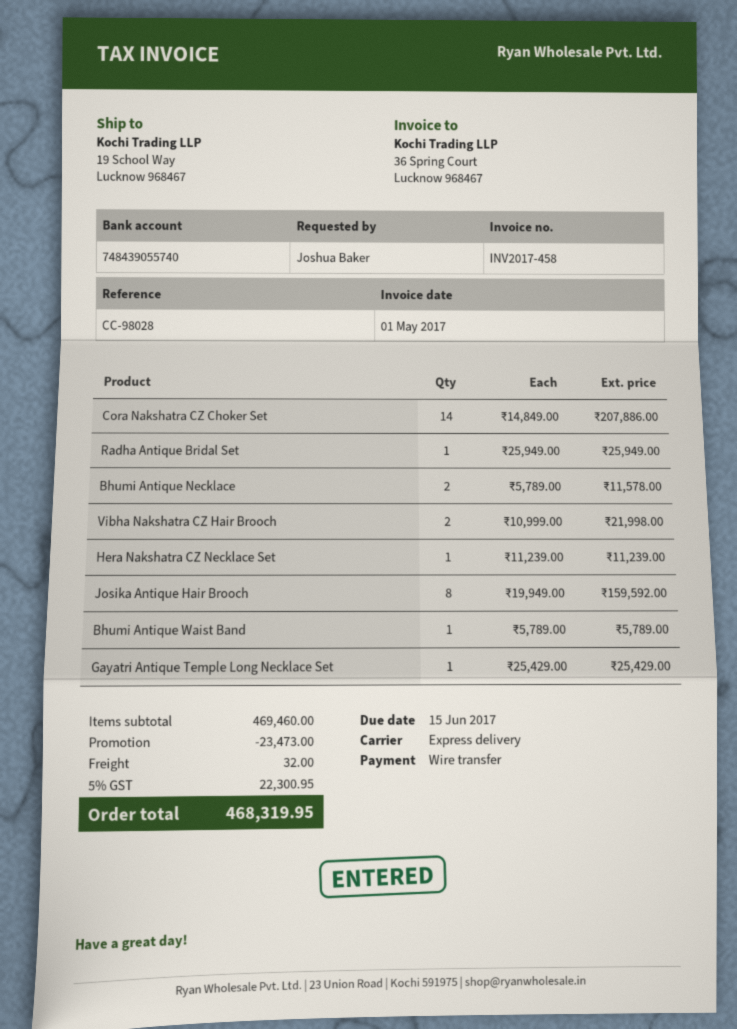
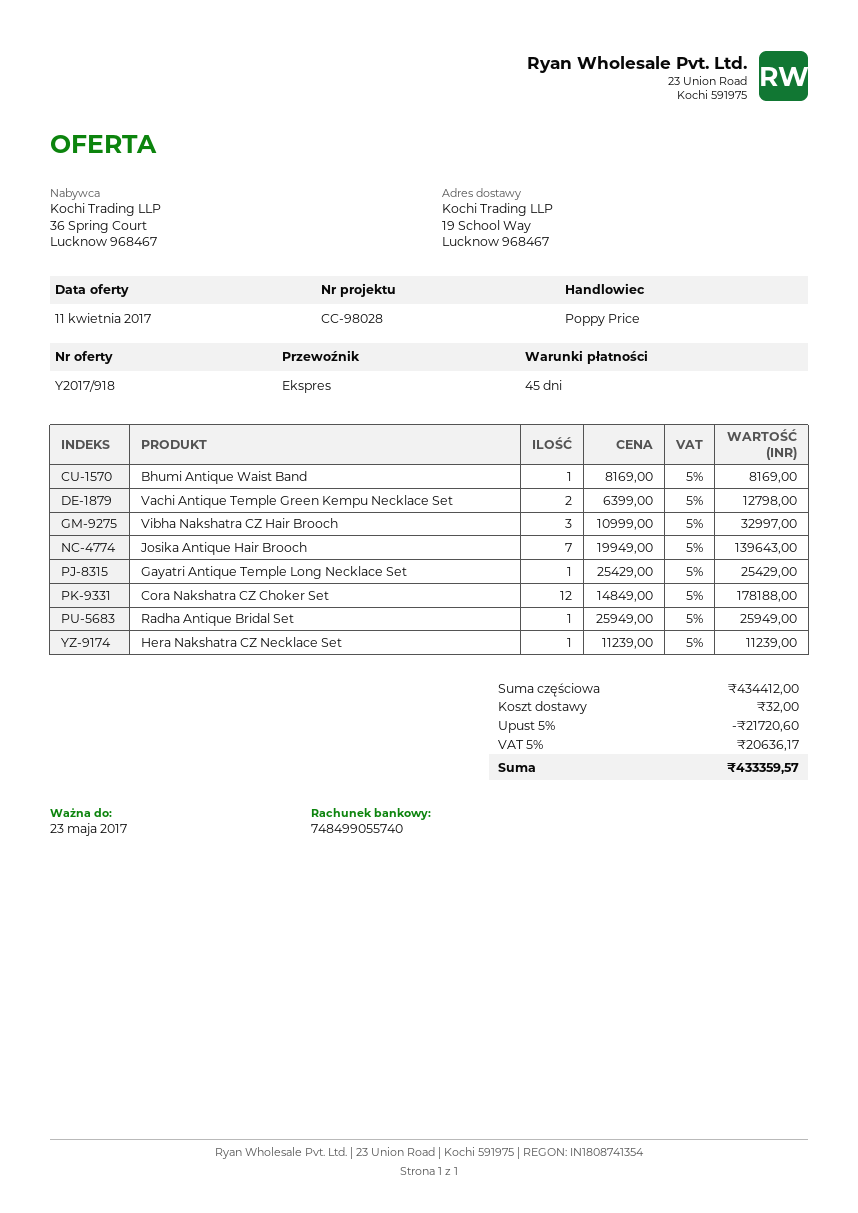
bank account: 748439055740 -> 748499055740
Cora Nakshatra CZ Choker Set: 14 x 14849.00 = 207886.00 -> 12 x 14849.00 = 178188.00
Bhumi Antique Necklace: 2 x 5789.00 = 11578.00 -> none
Vibha Nakshatra CZ Hair Brooch: 2 x 10999.00 = 21998.00 -> 3 x 10999.00 = 32997.00
Josika Antique Hair Brooch: 8 x 19949.00 = 159592.00 -> 7 x 19949.00 = 139643.00
Bhumi Antique Waist Band: 1 x 5789.00 = 5789.00 -> 1 x 8169.00 = 8169.00
Vachi Antique Temple Green Kempu Necklace Set: none -> 2 x 6399.00 = 12798.00
subtotal: 469460.00 -> 434412.00
discount: 23473.00 -> 21720.60
tax: 5% = 22300.95 -> 5% = 20636.17
total: 468319.95 -> 433359.57

